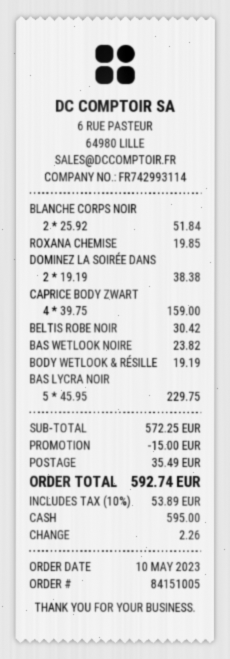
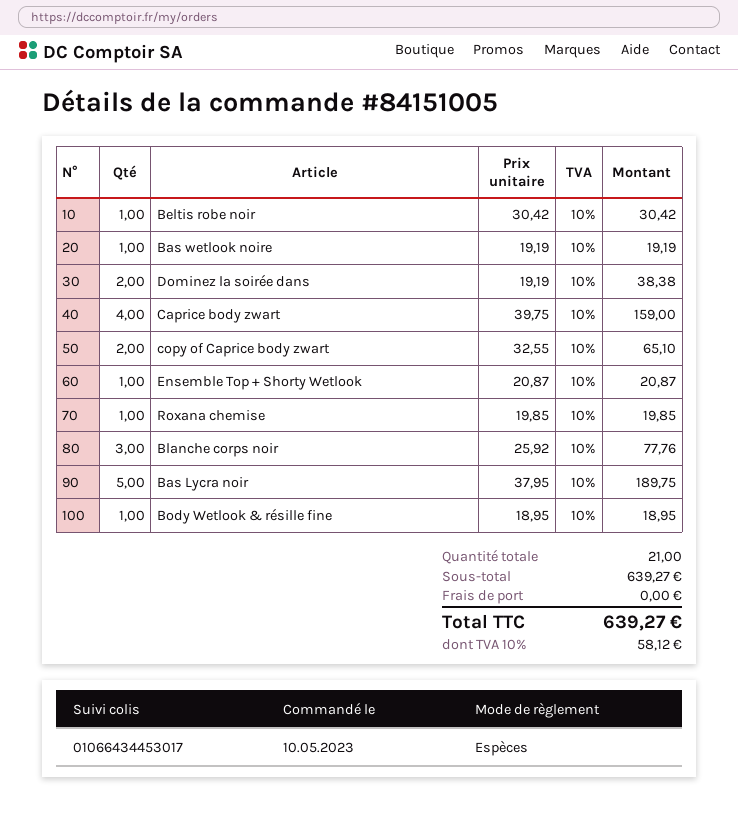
BLANCHE CORPS NOIR: 2 x 25.92 = 51.84 -> 3 x 25.92 = 77.76
BAS WETLOOK NOIRE: 1 x 23.82 = 23.82 -> 1 x 19.19 = 19.19
BODY WETLOOK & RÉSILLE: 1 x 19.19 = 19.19 -> 1 x 18.95 = 18.95
BAS LYCRA NOIR: 5 x 45.95 = 229.75 -> 5 x 37.95 = 189.75
copy of Caprice body zwart: none -> 2 x 32.55 = 65.10
Ensemble Top + Shorty Wetlook: none -> 1 x 20.87 = 20.87
subtotal: 572.25 -> 639.27
discount: 15.00 -> none
shipping: 35.49 -> 0.00
tax: 10% = 53.89 -> 10% = 58.12
total: 592.74 -> 639.27

